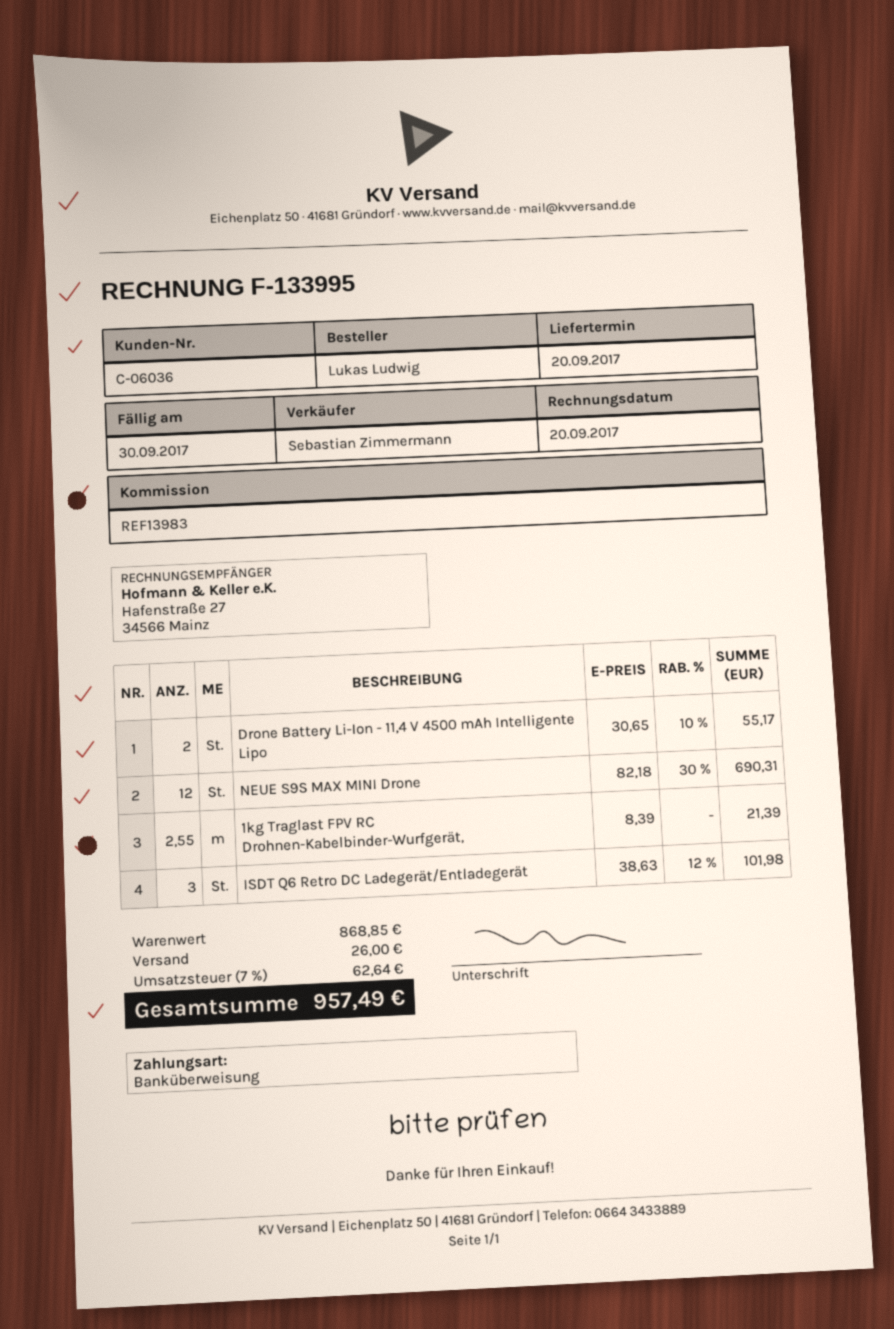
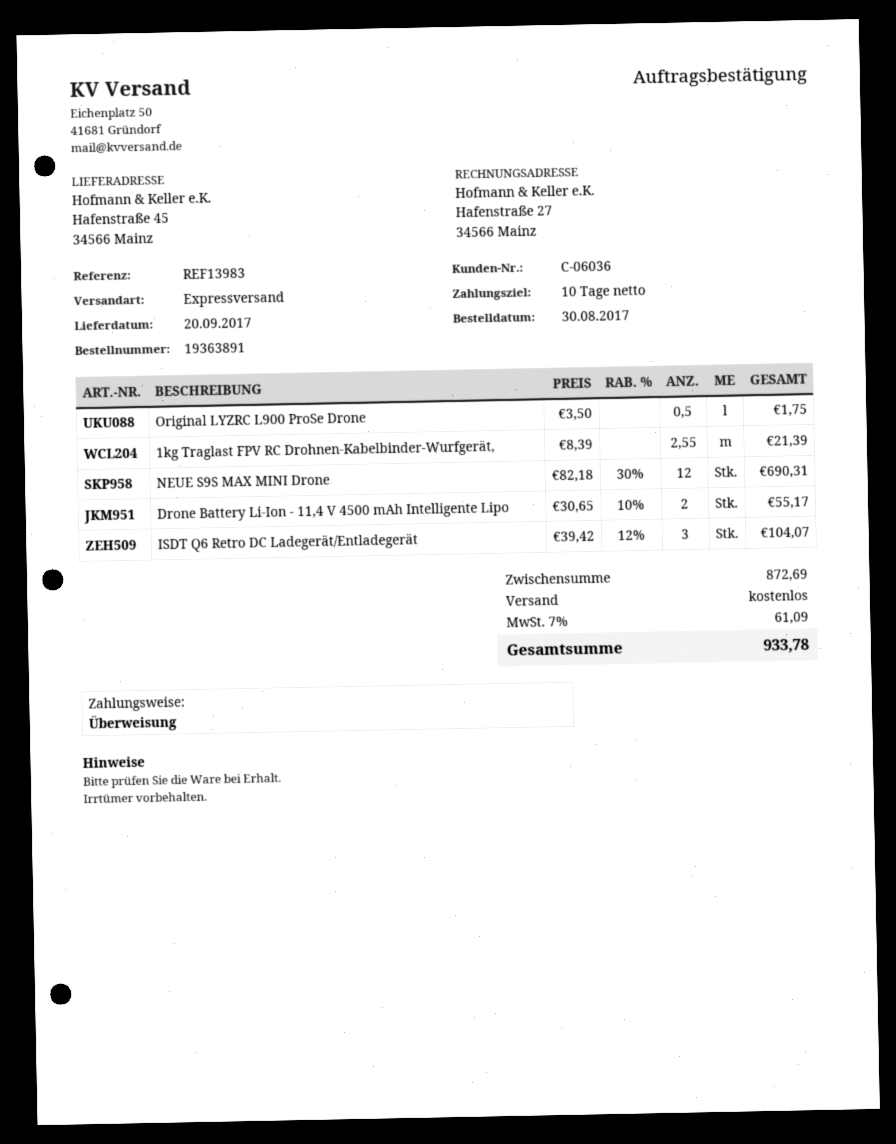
ISDT Q6 Retro DC Ladegerät/Entladegerät: 3 x 38.63 - 12% = 101.98 -> 3 x 39.42 - 12% = 104.07
Original LYZRC L900 ProSe Drone: none -> 0.5 x 3.50 = 1.75
subtotal: 868.85 -> 872.69
shipping: 26.00 -> 0.00
tax: 7% = 62.64 -> 7% = 61.09
total: 957.49 -> 933.78

